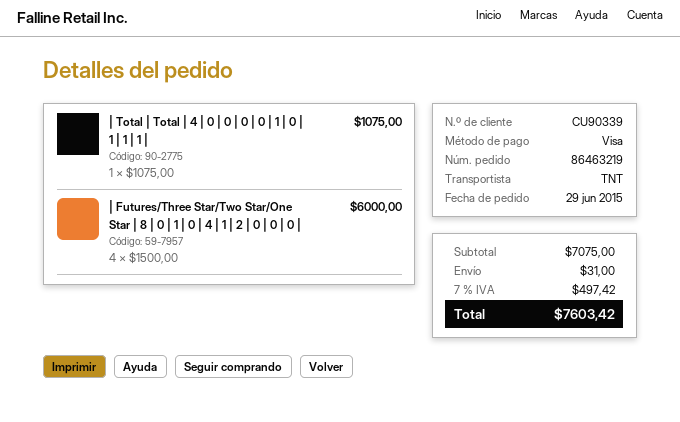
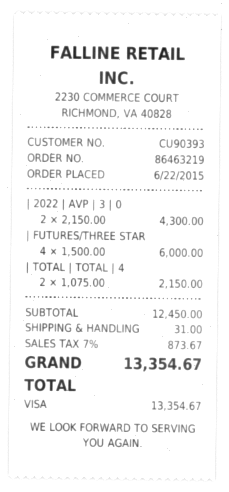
order date: 2015-06-29 -> 2015-06-22
customer number: CU90339 -> CU90393
| Total | Total | 4 | 0 | 0 | 0 | 0 | 1 | 0 | 1 | 1 | 1 |: 1 x 1075.00 = 1075.00 -> 2 x 1075.00 = 2150.00
| 2022 | AVP | 3 | 0: none -> 2 x 2150.00 = 4300.00
subtotal: 7075.00 -> 12450.00
tax: 7% = 497.42 -> 7% = 873.67
total: 7603.42 -> 13354.67

